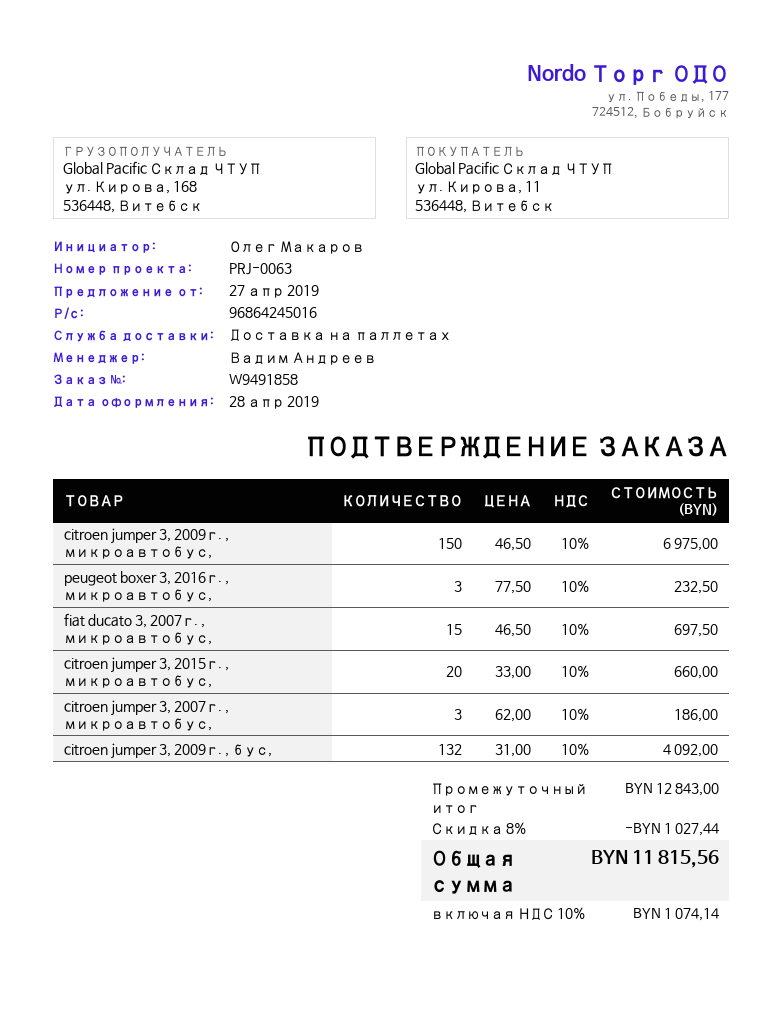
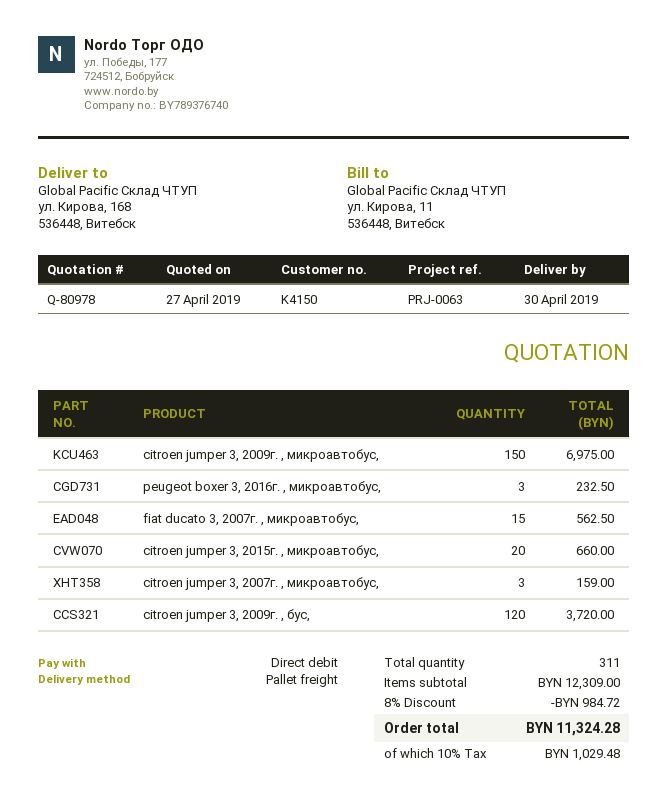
fiat ducato 3, 2007г. , микроавтобус,: 15 for 697.50 -> 15 for 562.50
citroen jumper 3, 2007г. , микроавтобус,: 3 for 186.00 -> 3 for 159.00
citroen jumper 3, 2009г. , бус,: 132 for 4092.00 -> 120 for 3720.00
subtotal: 12843.00 -> 12309.00
discount: 8% = 1027.44 -> 8% = 984.72
tax: 10% = 1074.14 -> 10% = 1029.48
total: 11815.56 -> 11324.28

